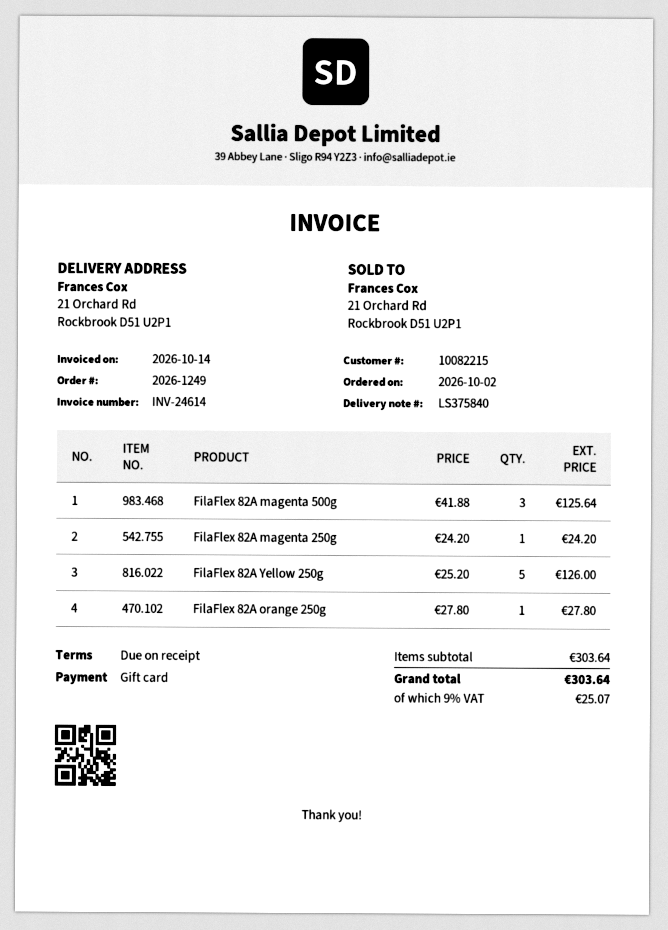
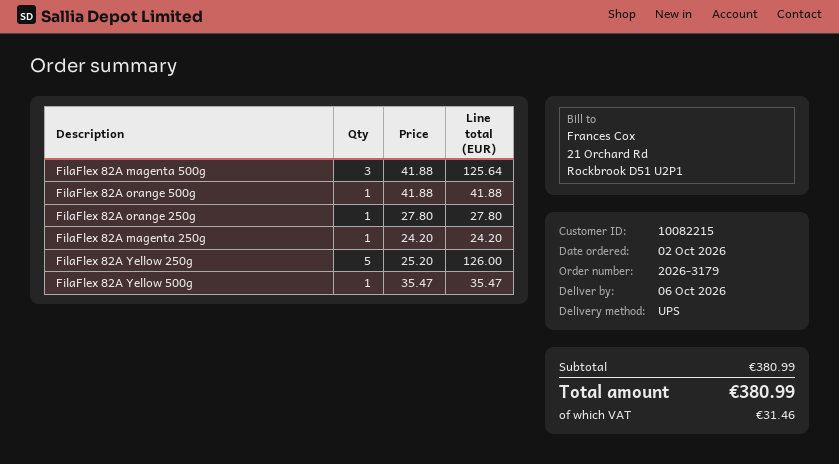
order number: 2026-1249 -> 2026-3179
FilaFlex 82A orange 500g: none -> 1 x 41.88 = 41.88
FilaFlex 82A Yellow 500g: none -> 1 x 35.47 = 35.47
subtotal: 303.64 -> 380.99
tax: 25.07 -> 31.46
total: 303.64 -> 380.99

